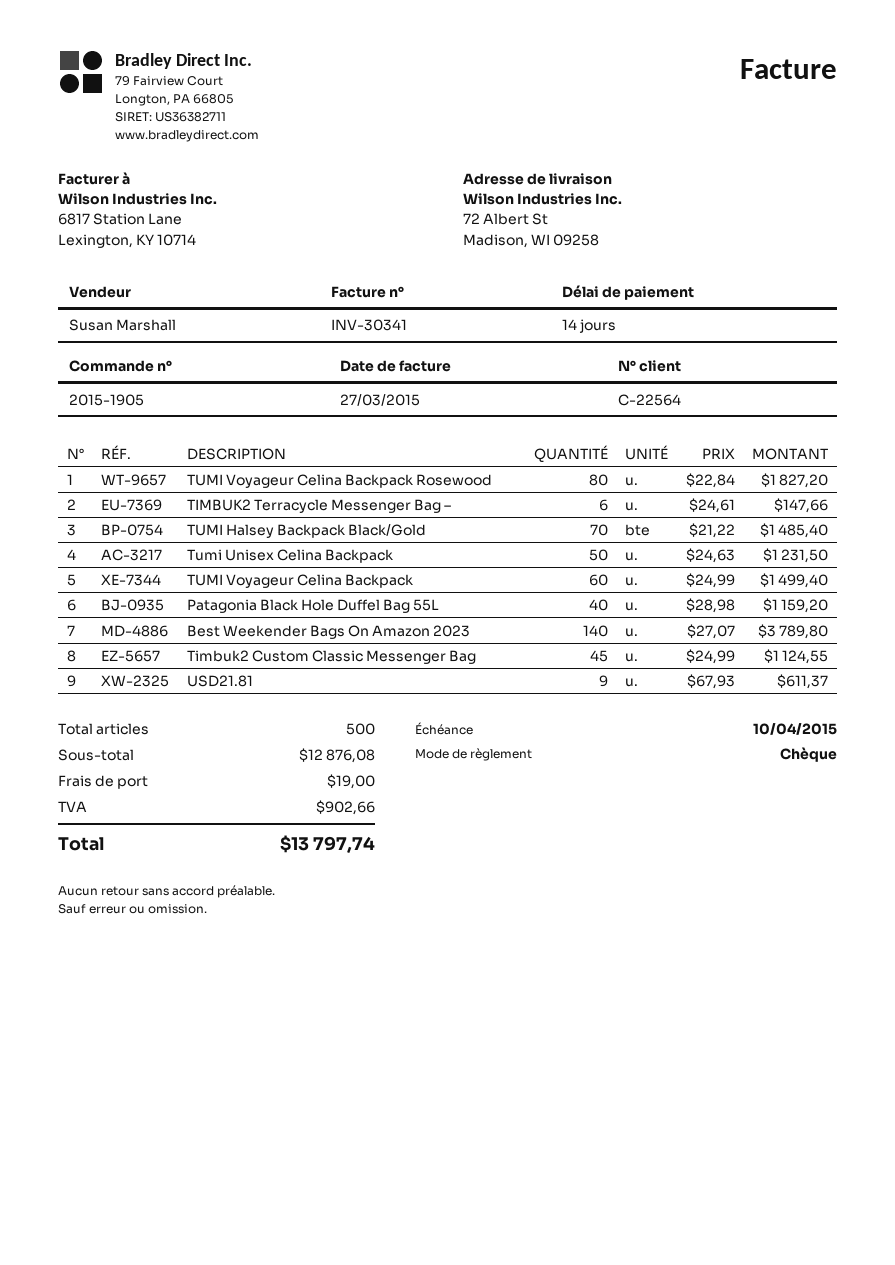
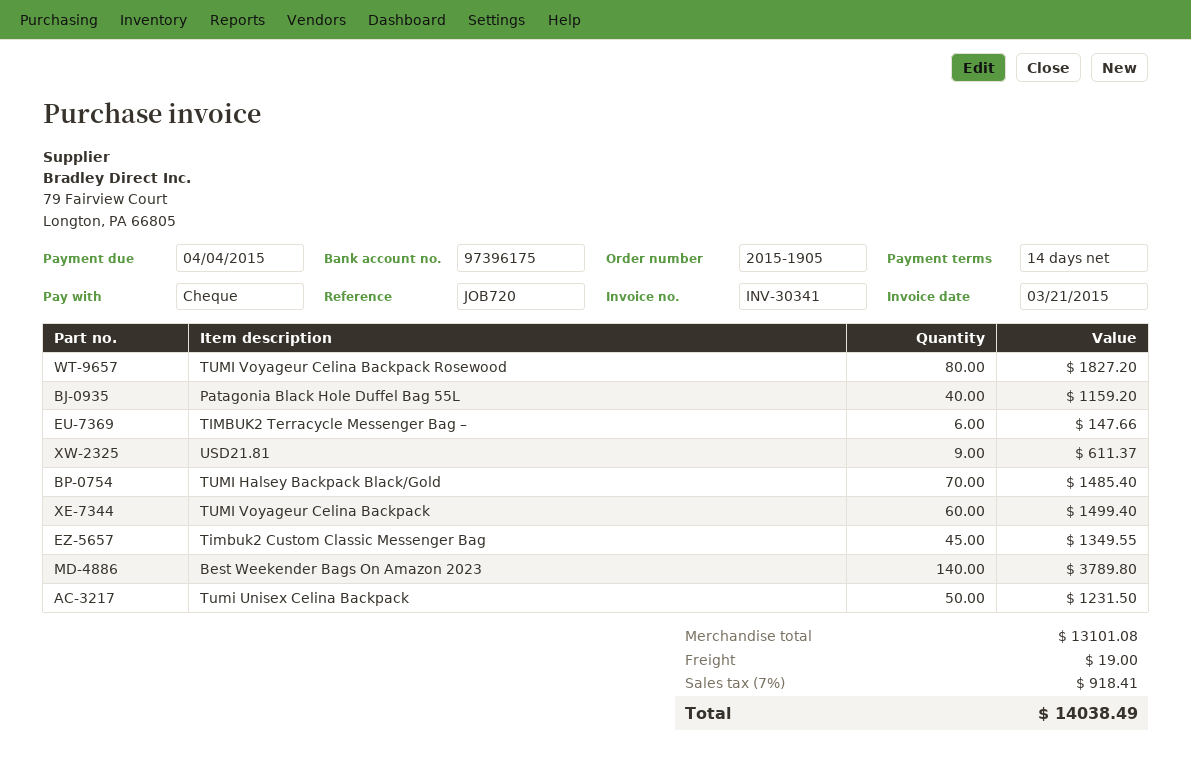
invoice date: 2015-03-27 -> 2015-03-21
due date: 2015-04-10 -> 2015-04-04
Timbuk2 Custom Classic Messenger Bag: 45 for 1124.55 -> 45 for 1349.55
subtotal: 12876.08 -> 13101.08
tax: 902.66 -> 918.41
total: 13797.74 -> 14038.49

